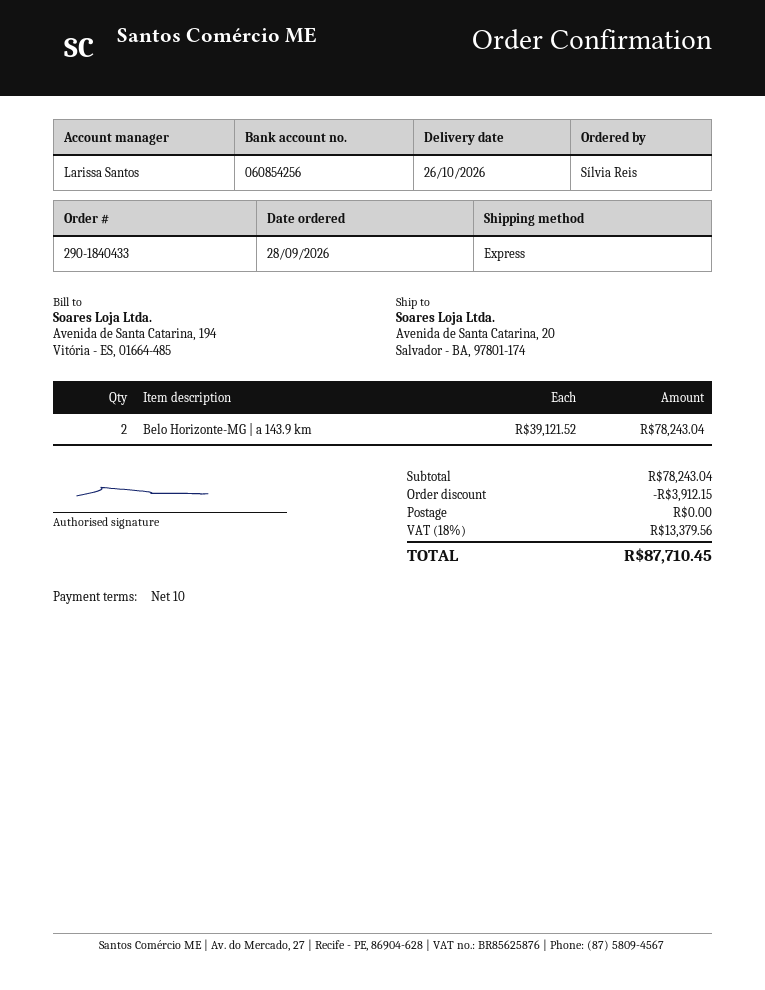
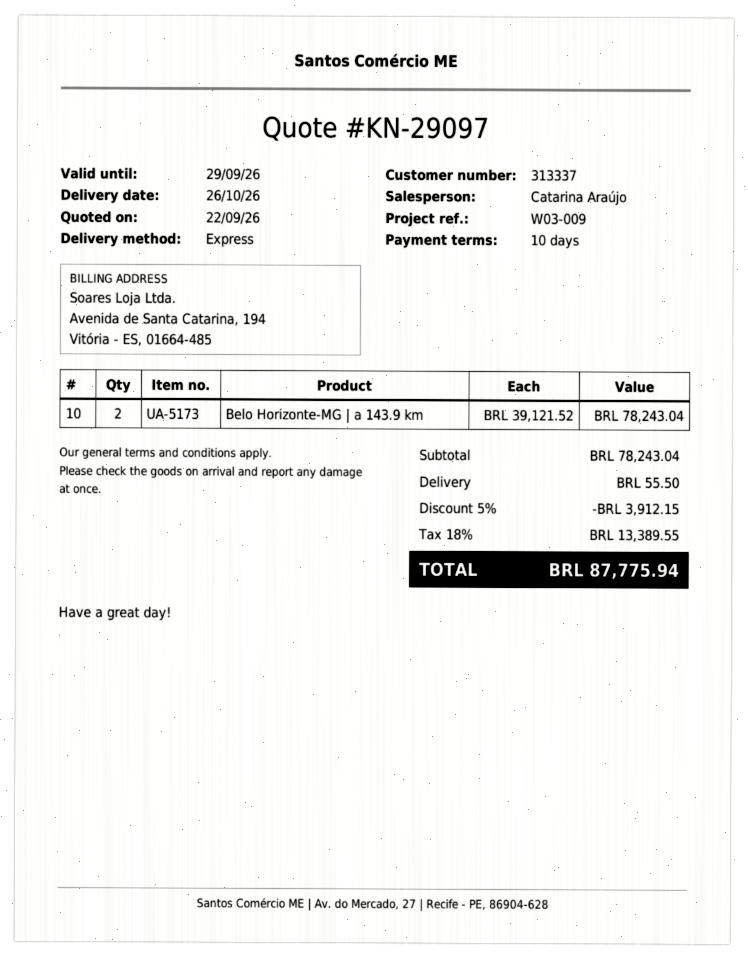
sales rep: Larissa Santos -> Catarina Araújo
shipping: 0.00 -> 55.50
tax: 18% = 13379.56 -> 18% = 13389.55
total: 87710.45 -> 87775.94

